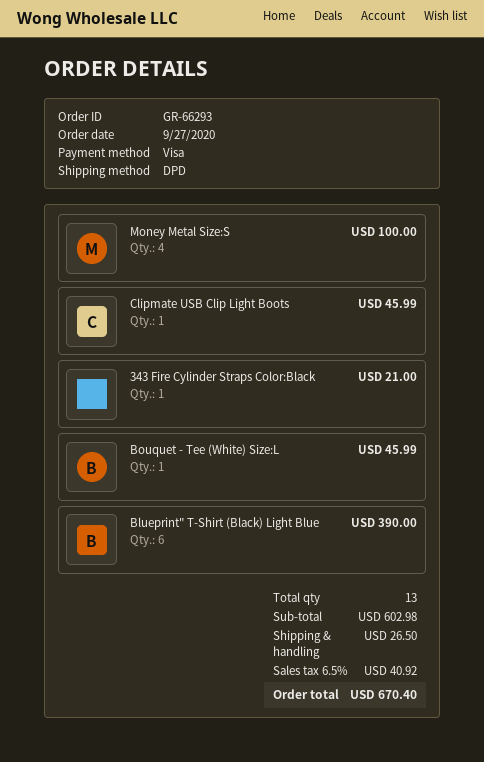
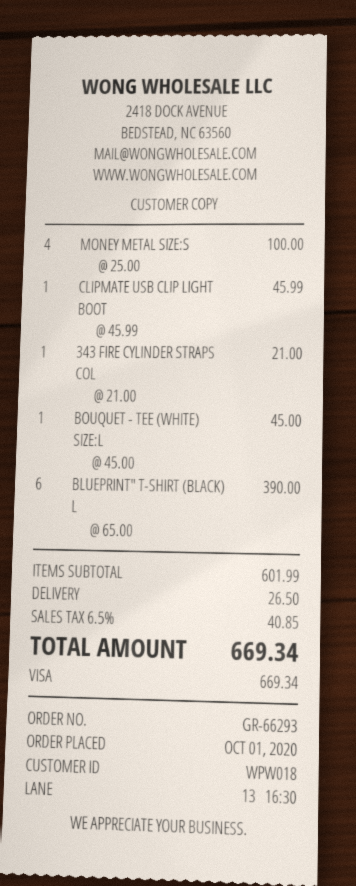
order date: 2020-09-27 -> 2020-10-01
Bouquet - Tee (White) Size:L: 1 for 45.99 -> 1 for 45.00
subtotal: 602.98 -> 601.99
tax: 6.5% = 40.92 -> 6.5% = 40.85
total: 670.40 -> 669.34

